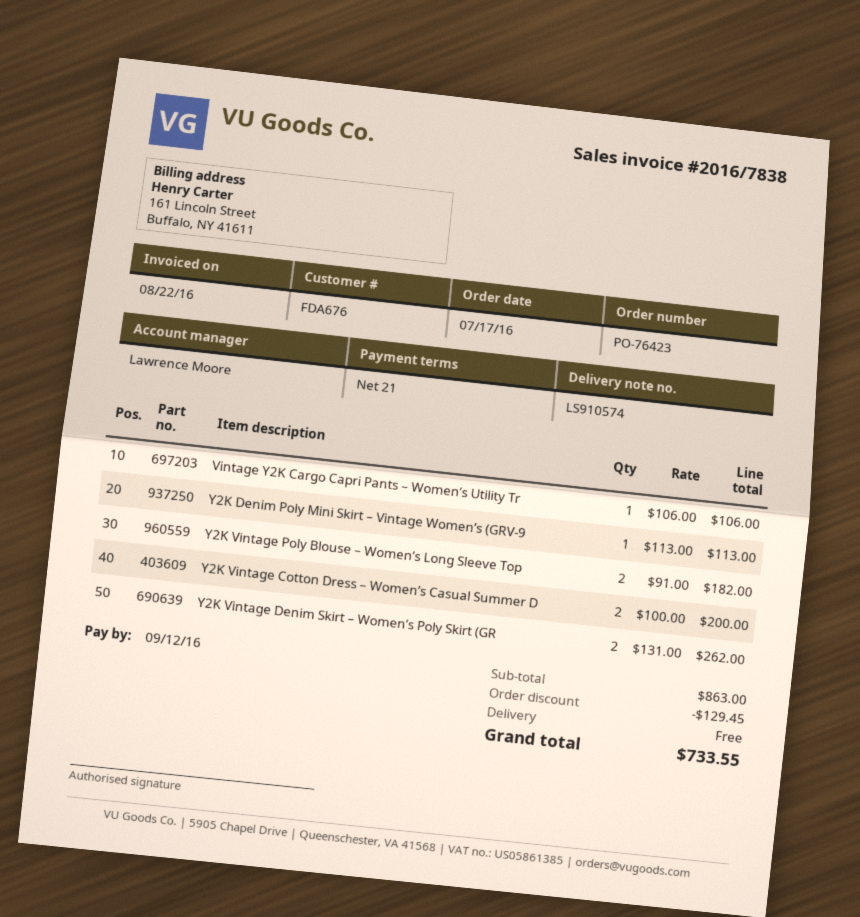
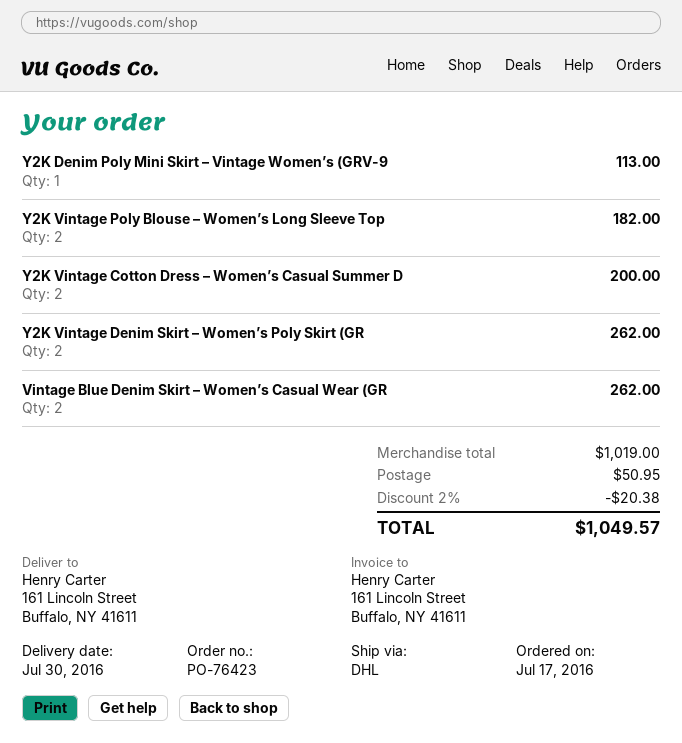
Vintage Y2K Cargo Capri Pants – Women’s Utility Tr: 1 for 106.00 -> none
Vintage Blue Denim Skirt – Women’s Casual Wear (GR: none -> 2 for 262.00
subtotal: 863.00 -> 1019.00
discount: 129.45 -> 20.38
shipping: 0.00 -> 50.95
total: 733.55 -> 1049.57

